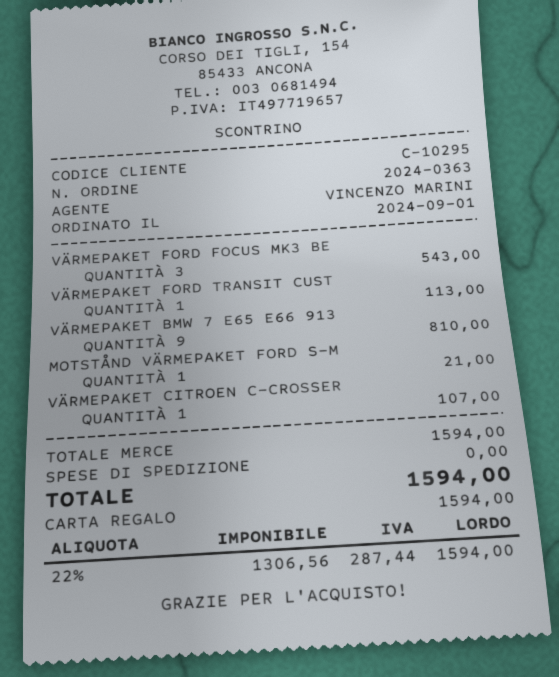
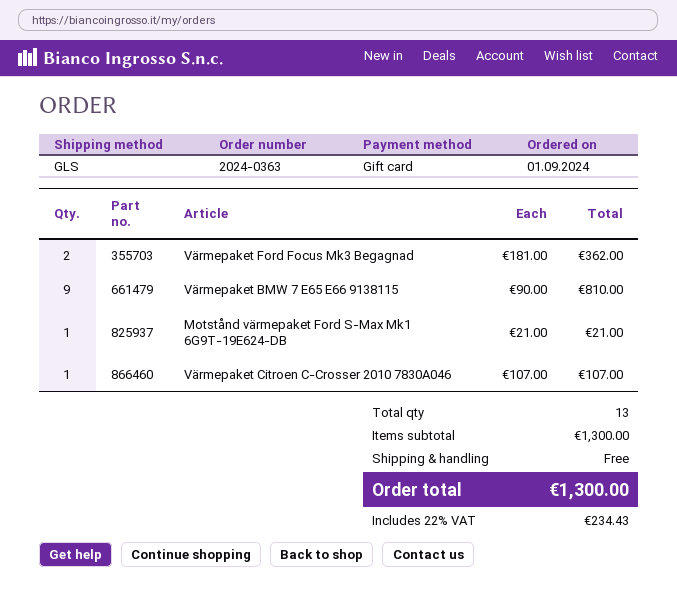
VÄRMEPAKET FORD FOCUS MK3 BE: 3 for 543.00 -> 2 for 362.00
VÄRMEPAKET FORD TRANSIT CUST: 1 for 113.00 -> none
subtotal: 1594.00 -> 1300.00
tax: 22% = 287.44 -> 22% = 234.43
total: 1594.00 -> 1300.00

